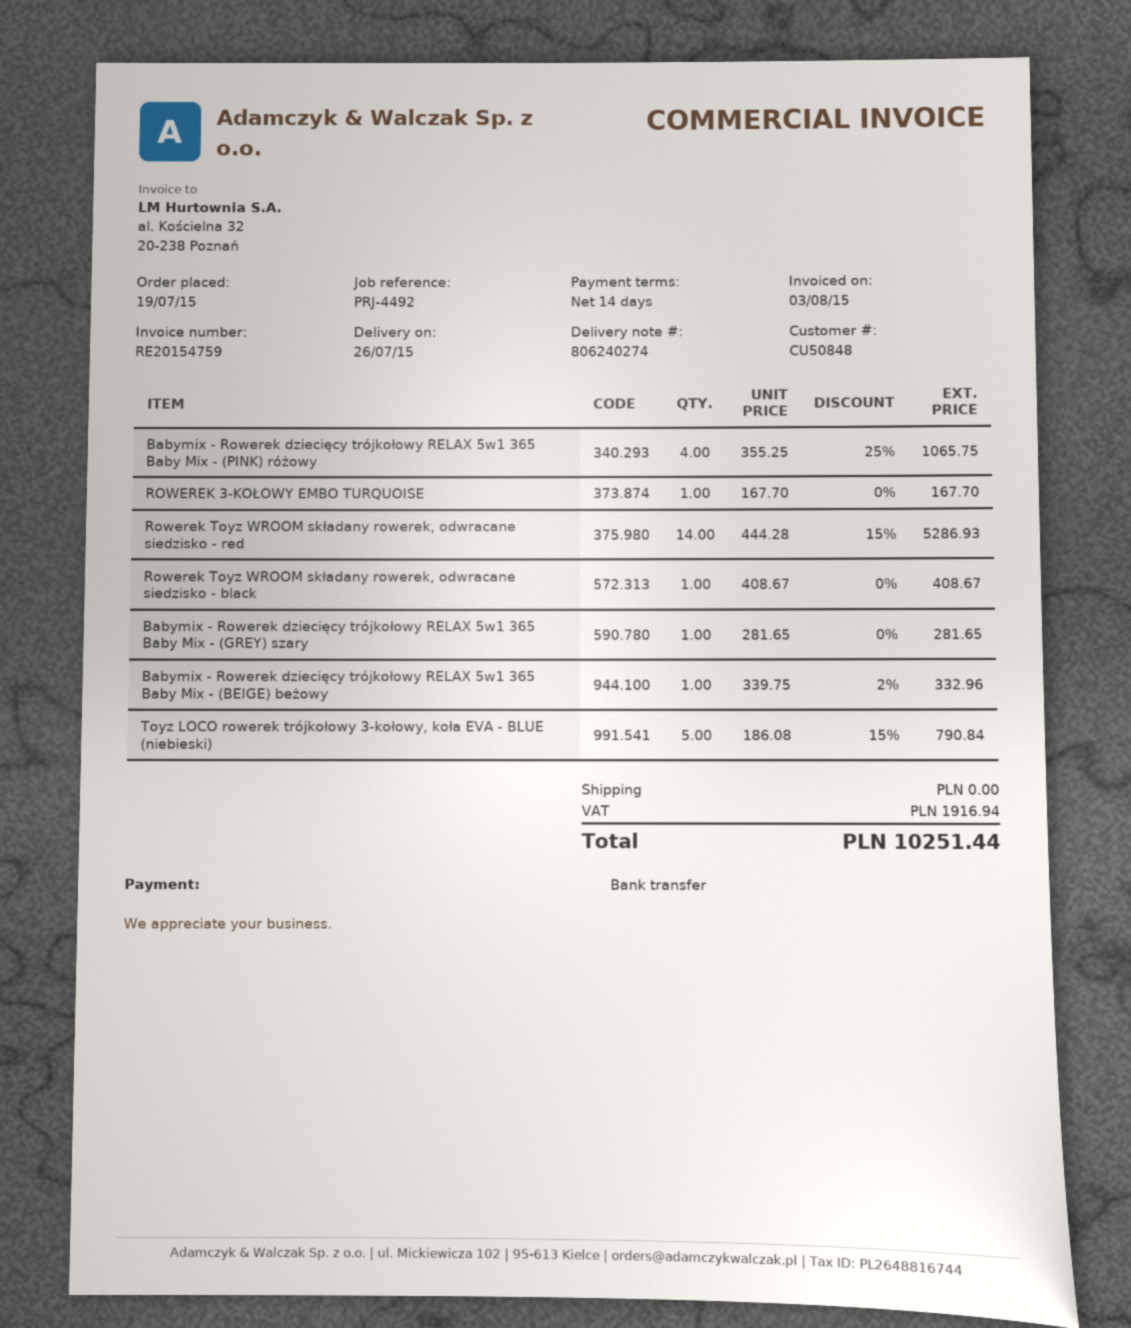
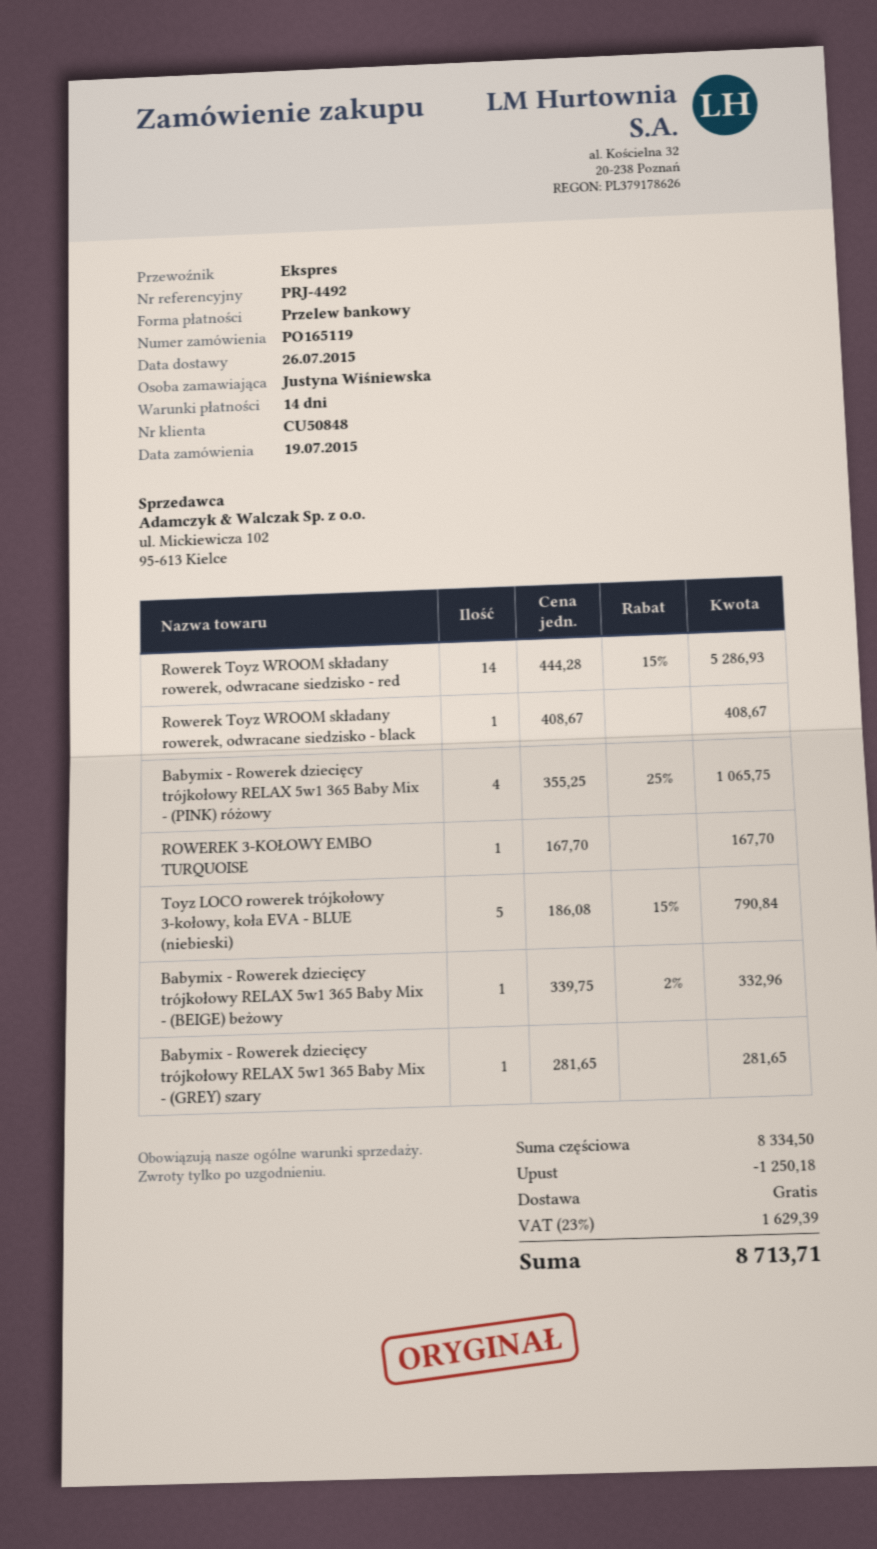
discount: none -> 1250.18
tax: 1916.94 -> 1629.39
total: 10251.44 -> 8713.71

